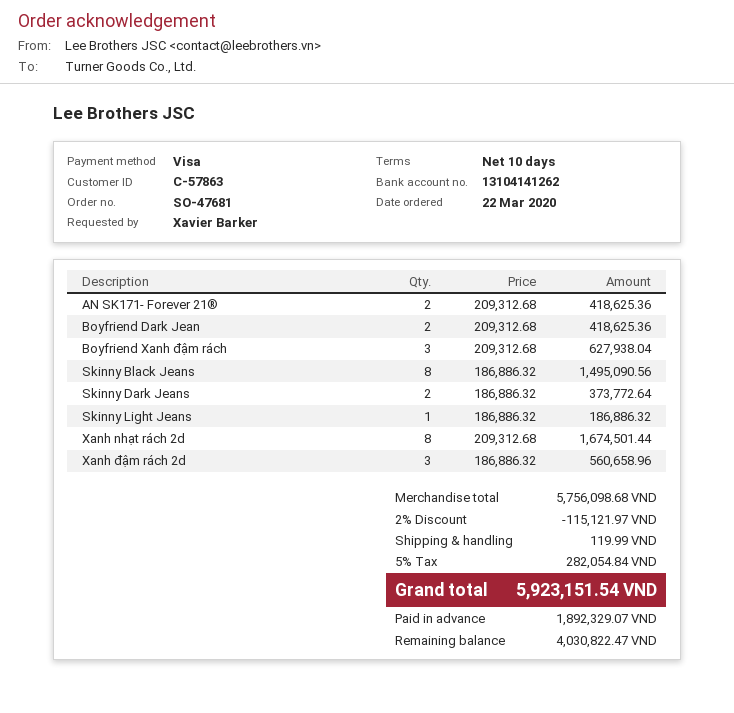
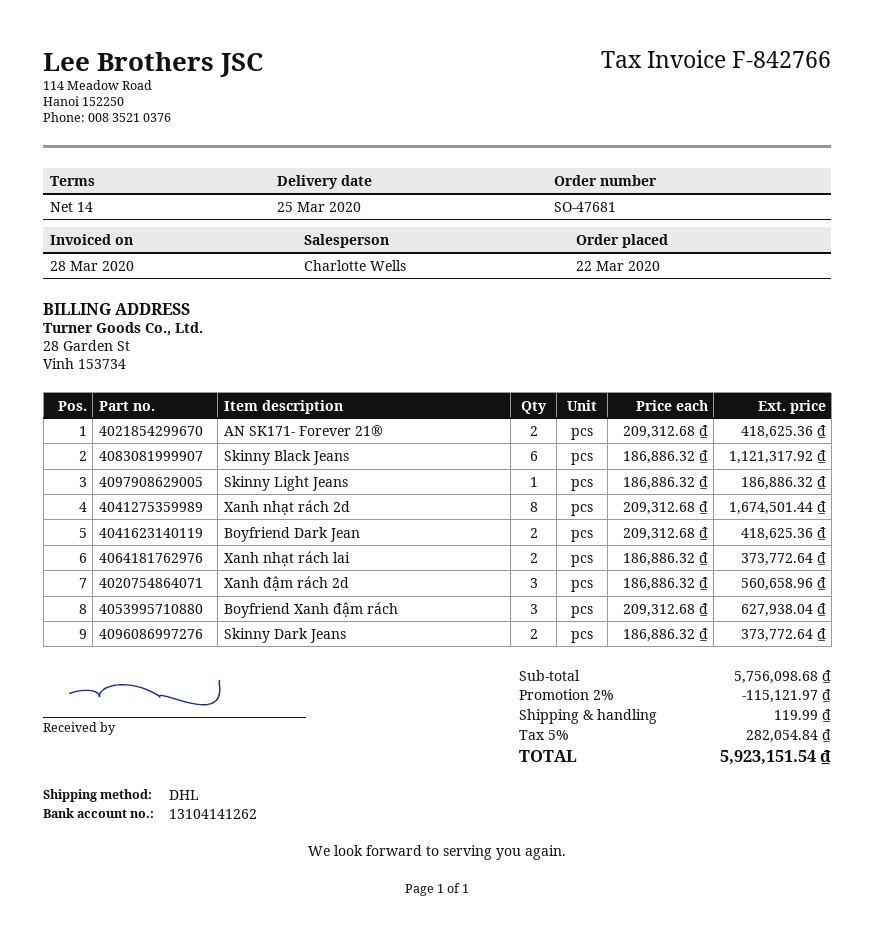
payment terms: 10 days -> 14 days
Skinny Black Jeans: 8 x 186886.32 = 1495090.56 -> 6 x 186886.32 = 1121317.92
Xanh nhạt rách lai: none -> 2 x 186886.32 = 373772.64

